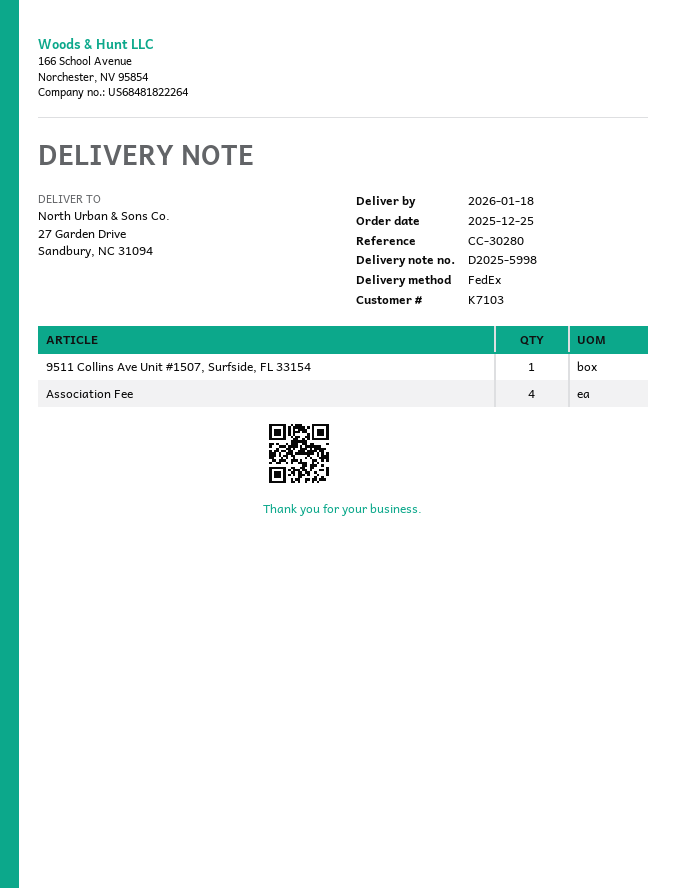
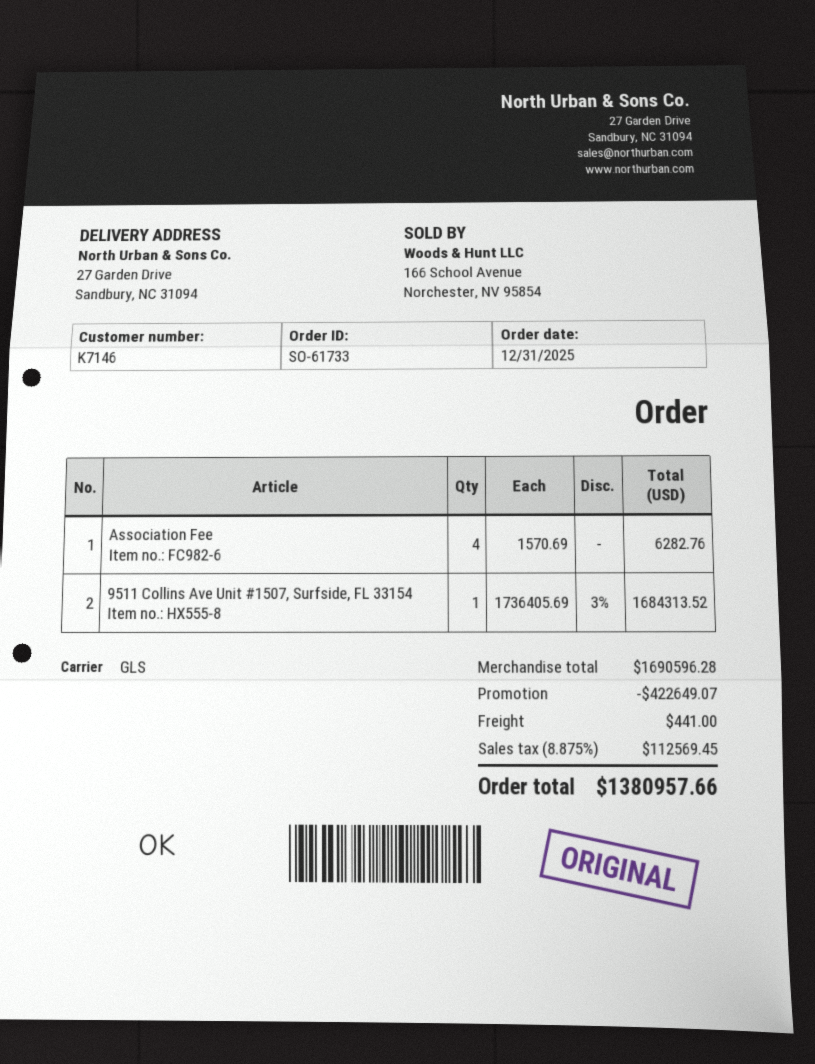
order date: 2025-12-25 -> 2025-12-31
customer number: K7103 -> K7146
shipping method: FedEx -> GLS

